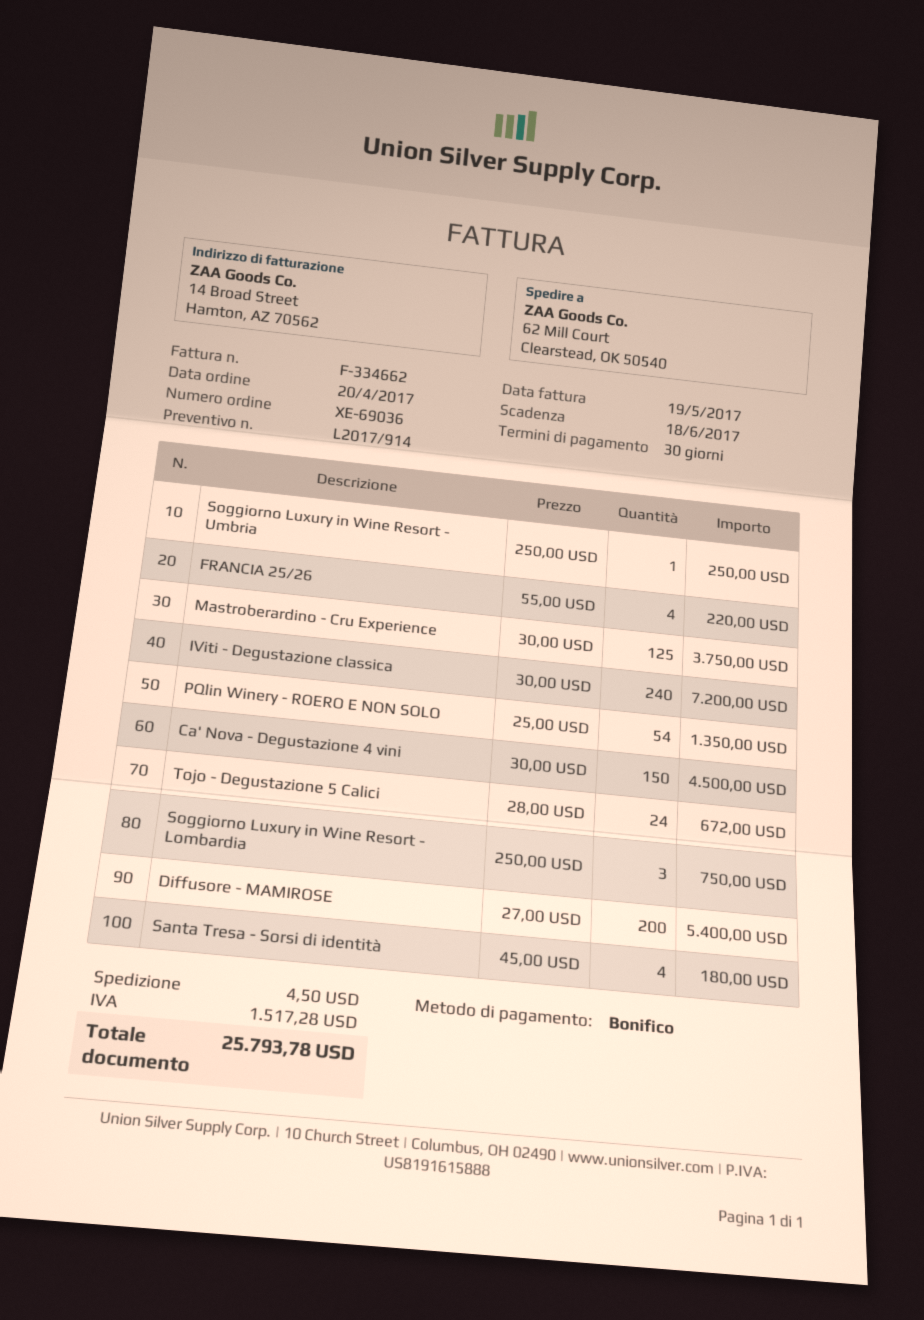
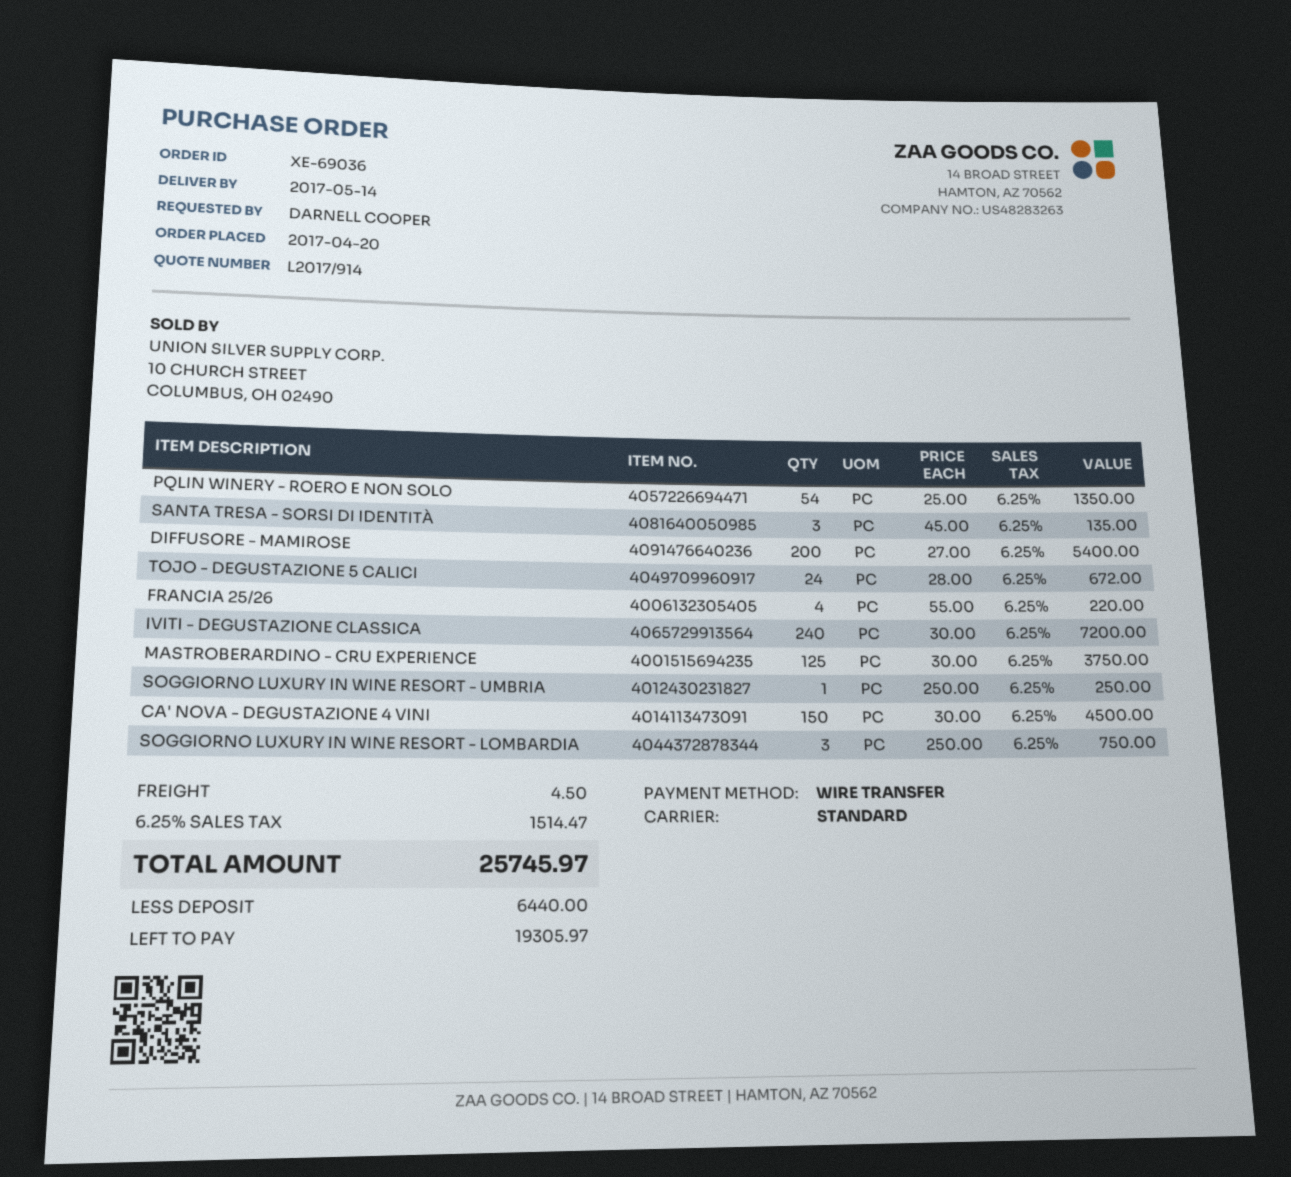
Santa Tresa - Sorsi di identità: 4 x 45.00 = 180.00 -> 3 x 45.00 = 135.00
tax: 1517.28 -> 1514.47
total: 25793.78 -> 25745.97

